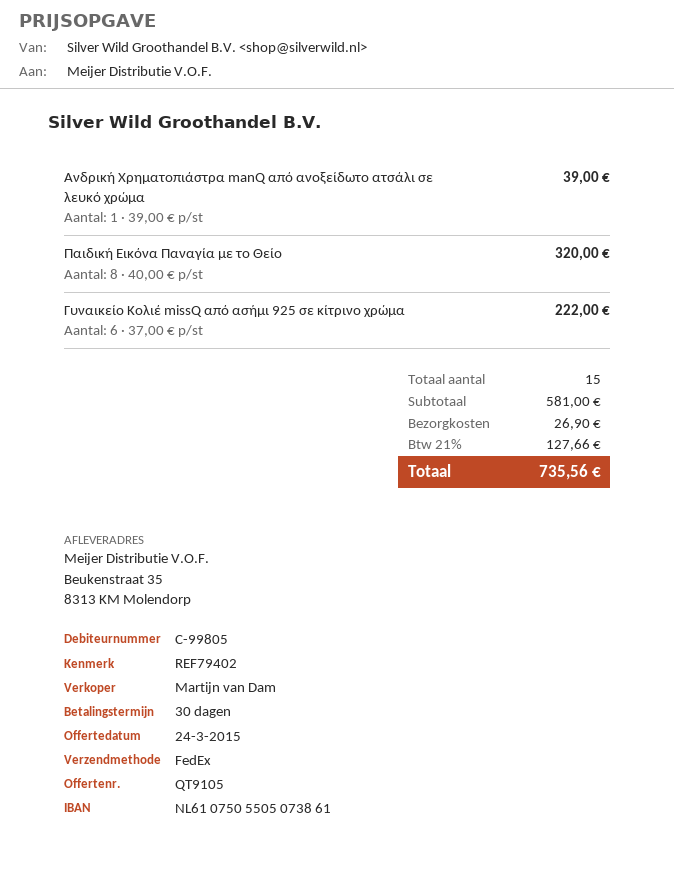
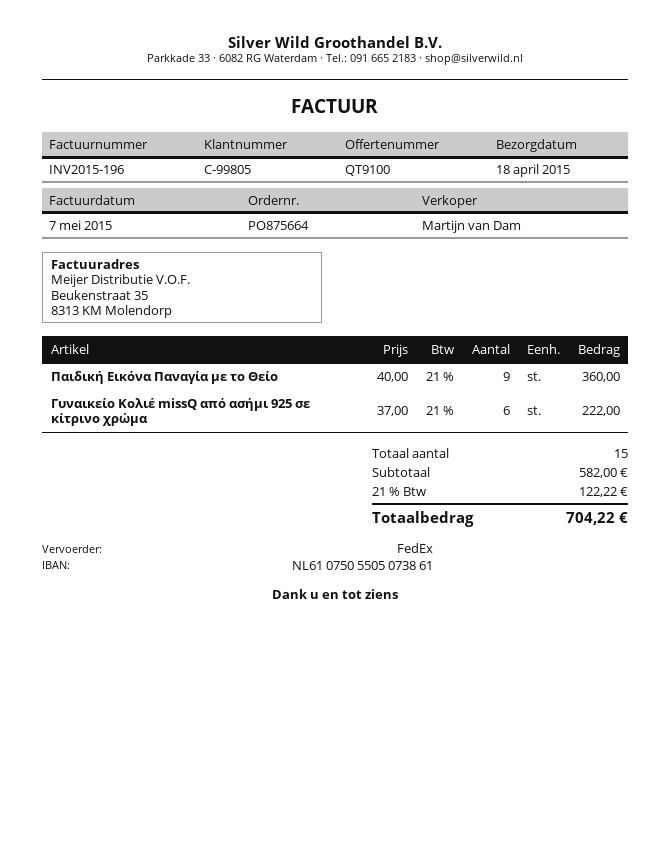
quote number: QT9105 -> QT9100
Ανδρική Χρηματοπιάστρα manQ από ανοξείδωτο ατσάλι σε λευκό χρώμα: 1 x 39.00 = 39.00 -> none
Παιδική Εικόνα Παναγία με το Θείο: 8 x 40.00 = 320.00 -> 9 x 40.00 = 360.00
subtotal: 581.00 -> 582.00
shipping: 26.90 -> none
tax: 21% = 127.66 -> 21% = 122.22
total: 735.56 -> 704.22

